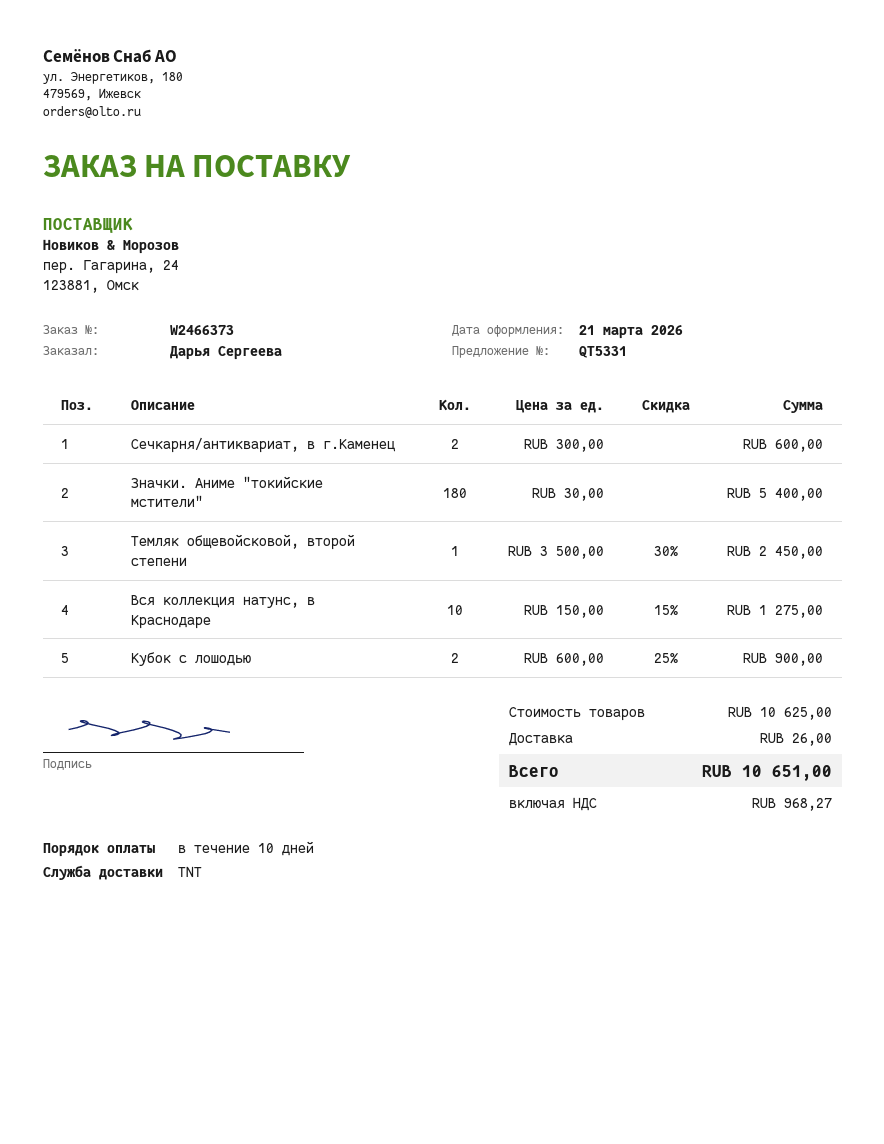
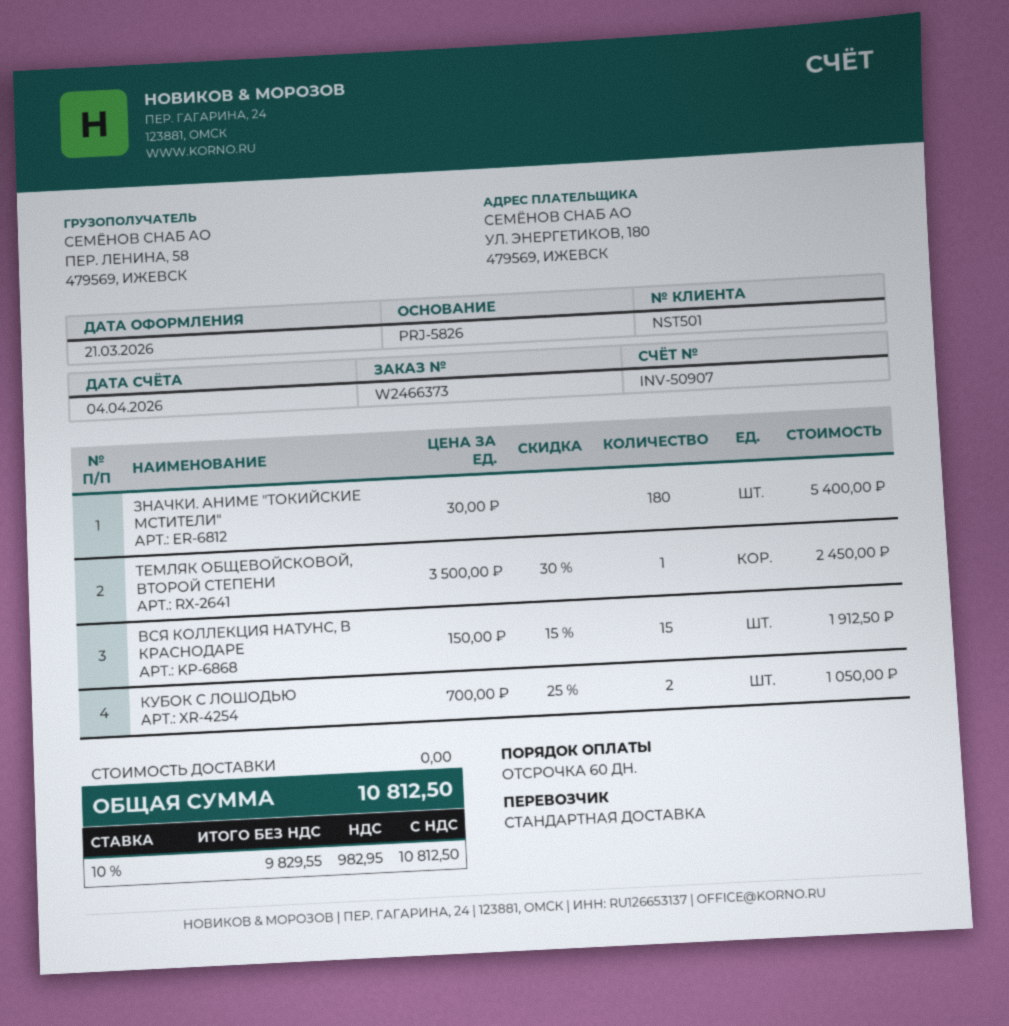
payment terms: 10 days -> 60 days
shipping method: TNT -> standard
Сечкарня/антиквариат, в г.Каменец: 2 x 300.00 = 600.00 -> none
Вся коллекция натунс, в Краснодаре: 10 x 150.00 - 15% = 1275.00 -> 15 x 150.00 - 15% = 1912.50
Кубок с лошодью: 2 x 600.00 - 25% = 900.00 -> 2 x 700.00 - 25% = 1050.00
shipping: 26.00 -> 0.00
tax: 968.27 -> 982.95
total: 10651.00 -> 10812.50

